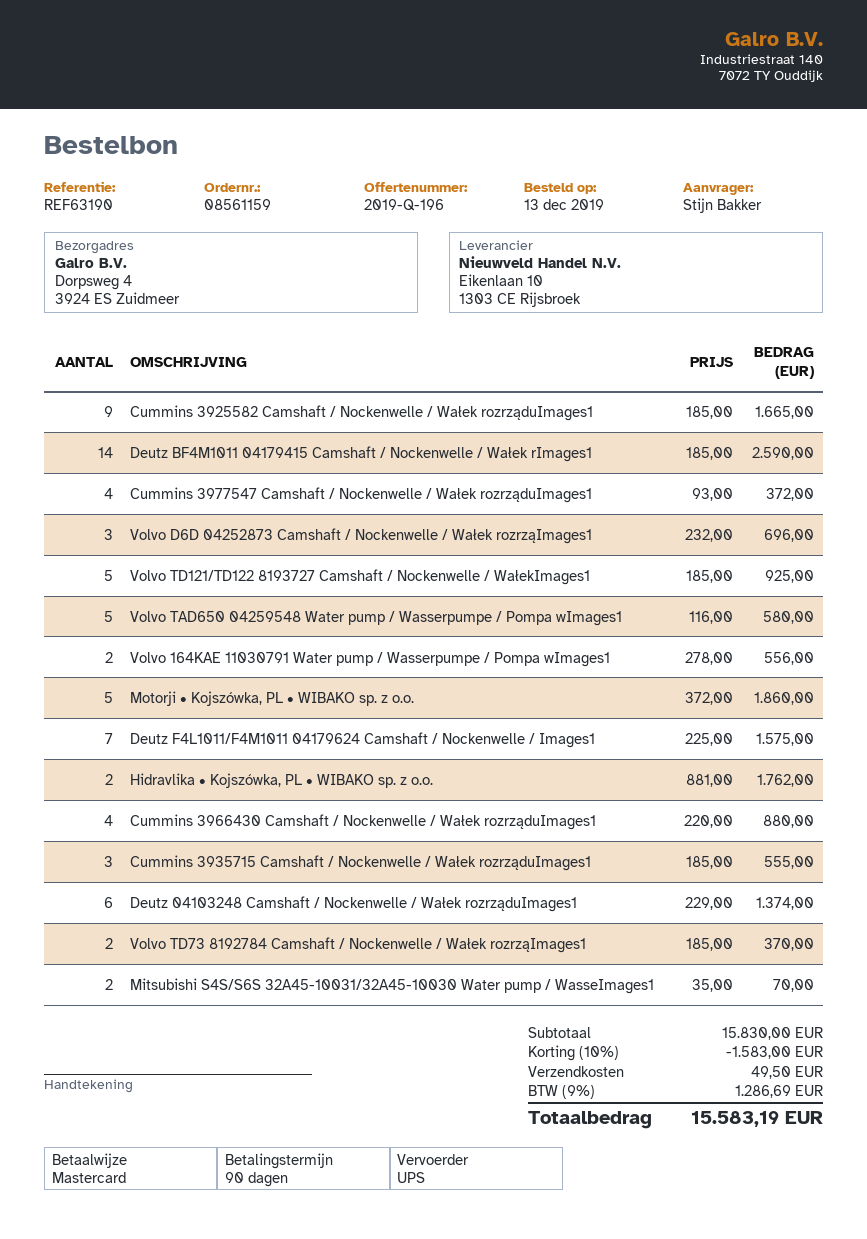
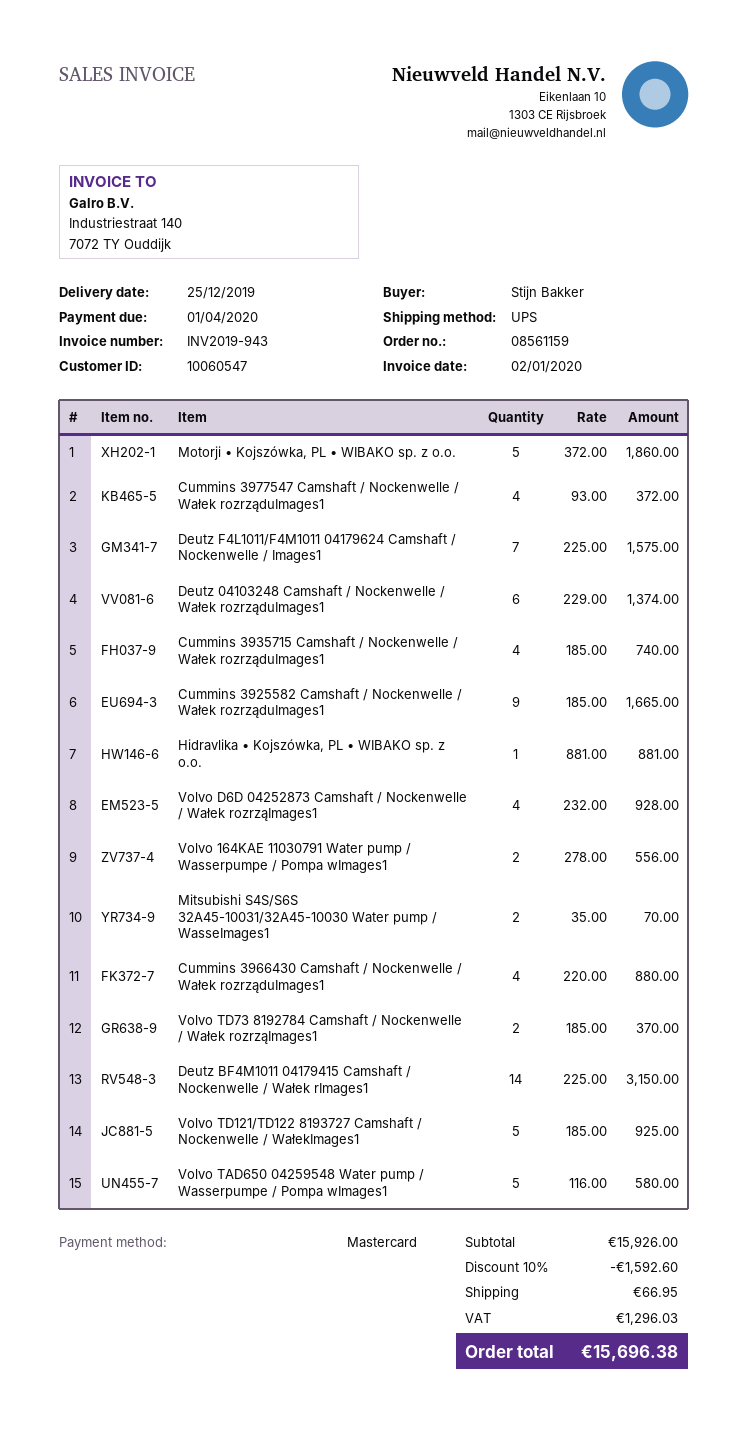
Deutz BF4M1011 04179415 Camshaft / Nockenwelle / Wałek rImages1: 14 x 185.00 = 2590.00 -> 14 x 225.00 = 3150.00
Volvo D6D 04252873 Camshaft / Nockenwelle / Wałek rozrząImages1: 3 x 232.00 = 696.00 -> 4 x 232.00 = 928.00
Hidravlika • Kojszówka, PL • WIBAKO sp. z o.o.: 2 x 881.00 = 1762.00 -> 1 x 881.00 = 881.00
Cummins 3935715 Camshaft / Nockenwelle / Wałek rozrząduImages1: 3 x 185.00 = 555.00 -> 4 x 185.00 = 740.00
subtotal: 15830.00 -> 15926.00
discount: 10% = 1583.00 -> 10% = 1592.60
shipping: 49.50 -> 66.95
tax: 1286.69 -> 1296.03
total: 15583.19 -> 15696.38

